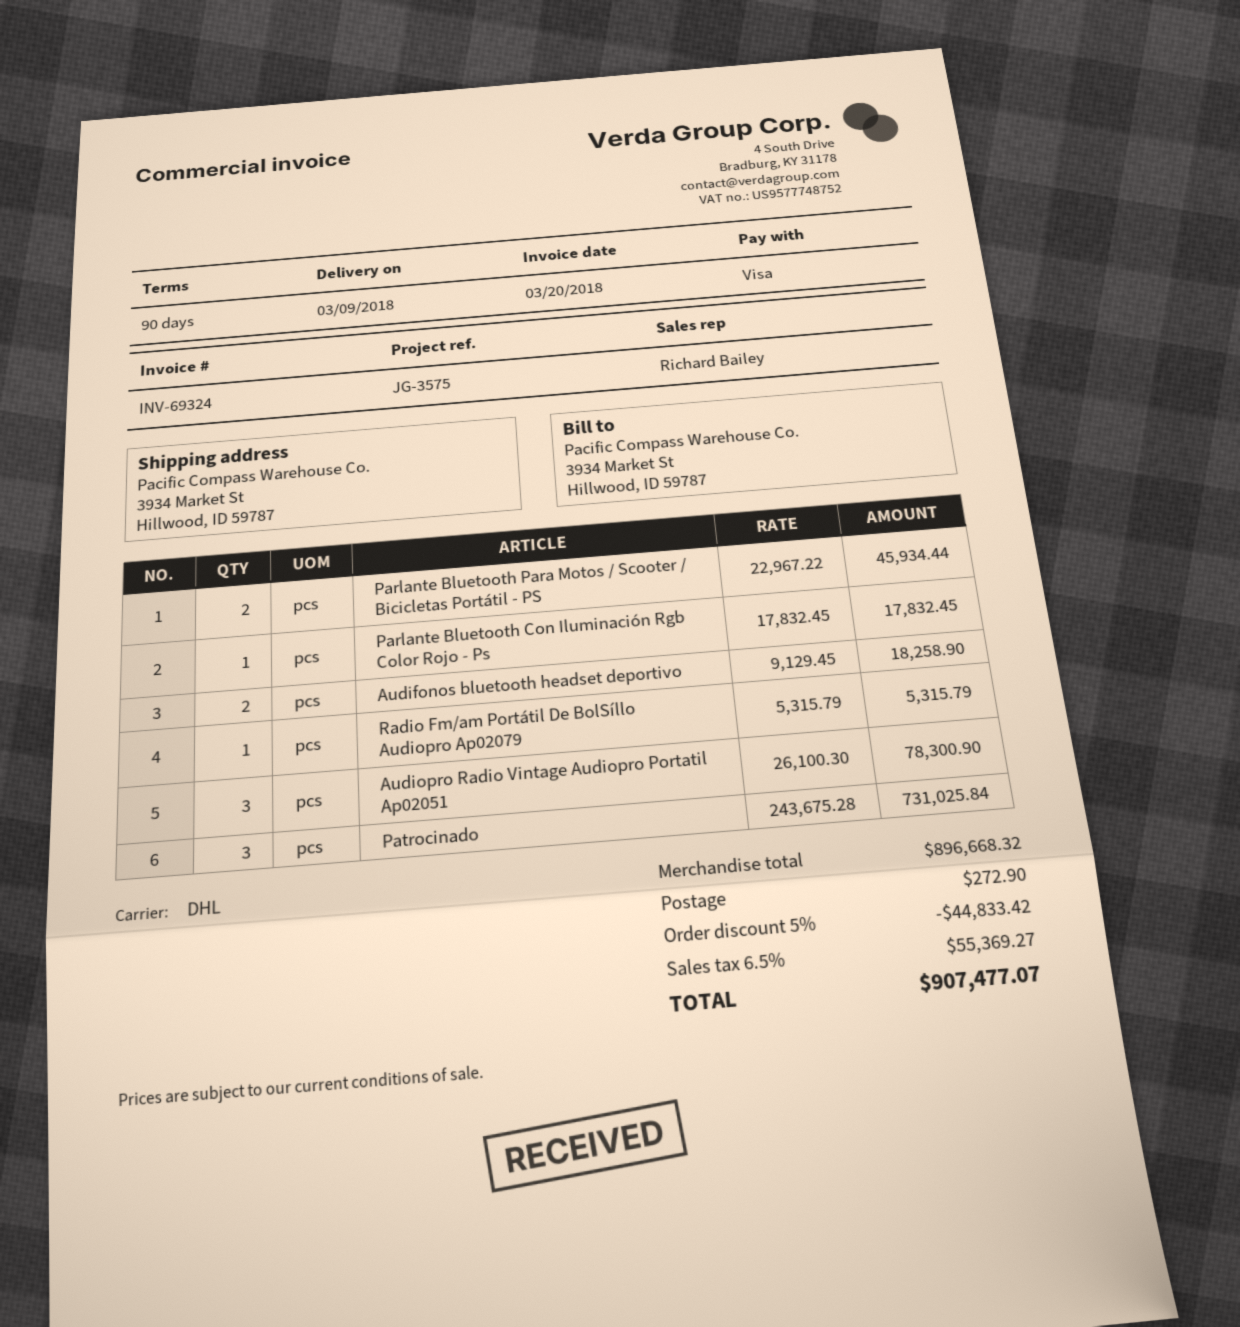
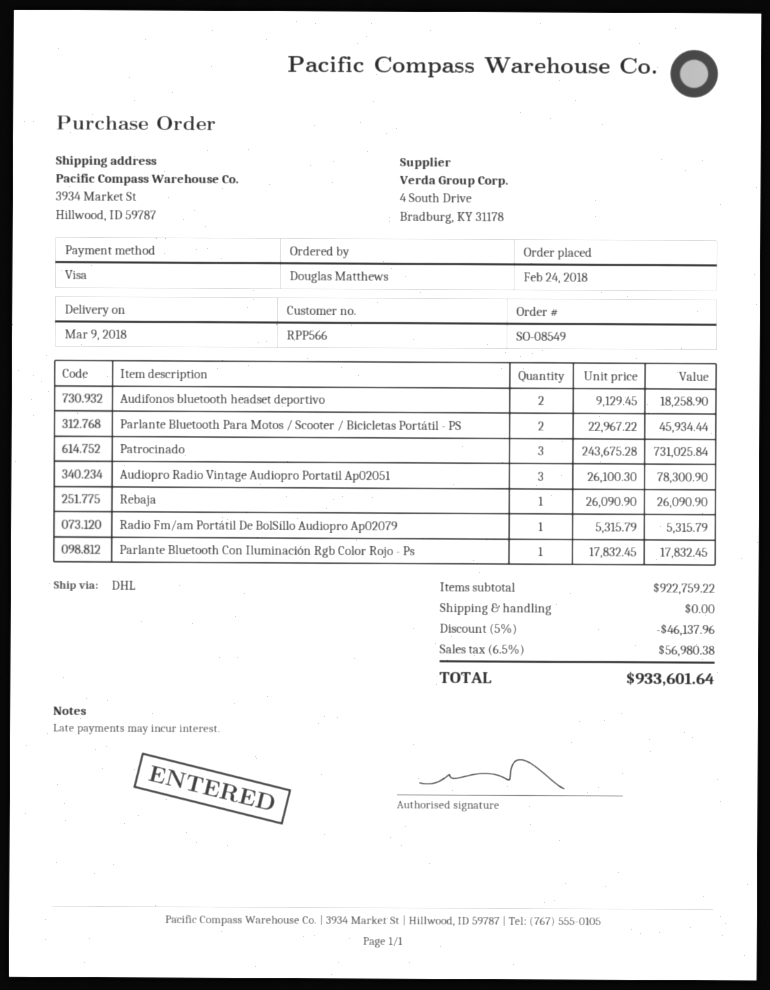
Rebaja: none -> 1 x 26090.90 = 26090.90
subtotal: 896668.32 -> 922759.22
discount: 5% = 44833.42 -> 5% = 46137.96
shipping: 272.90 -> 0.00
tax: 6.5% = 55369.27 -> 6.5% = 56980.38
total: 907477.07 -> 933601.64

